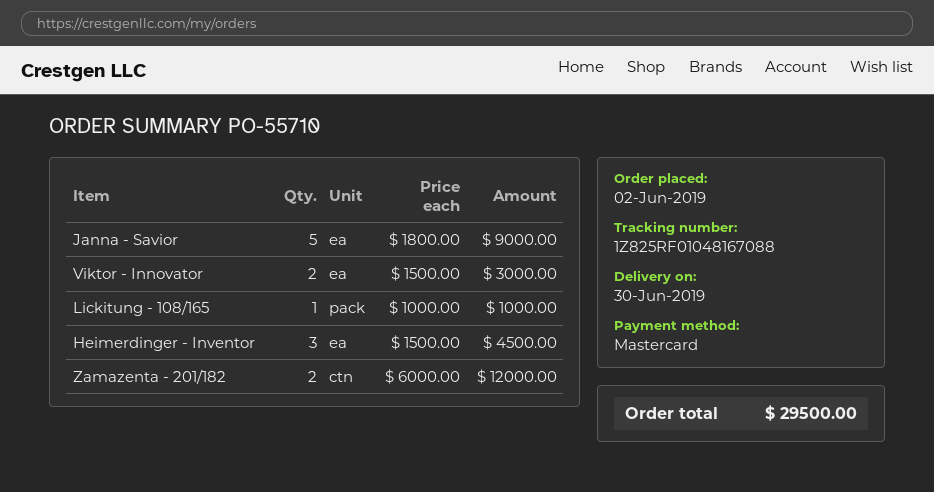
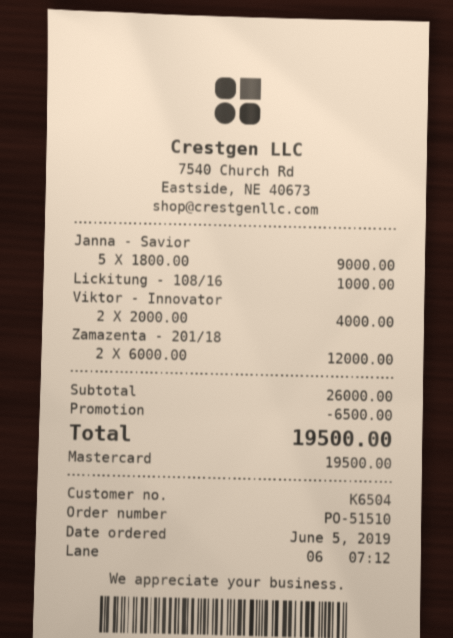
order number: PO-55710 -> PO-51510
order date: 2019-06-02 -> 2019-06-05
Viktor - Innovator: 2 x 1500.00 = 3000.00 -> 2 x 2000.00 = 4000.00
Heimerdinger - Inventor: 3 x 1500.00 = 4500.00 -> none
discount: none -> 6500.00
total: 29500.00 -> 19500.00

